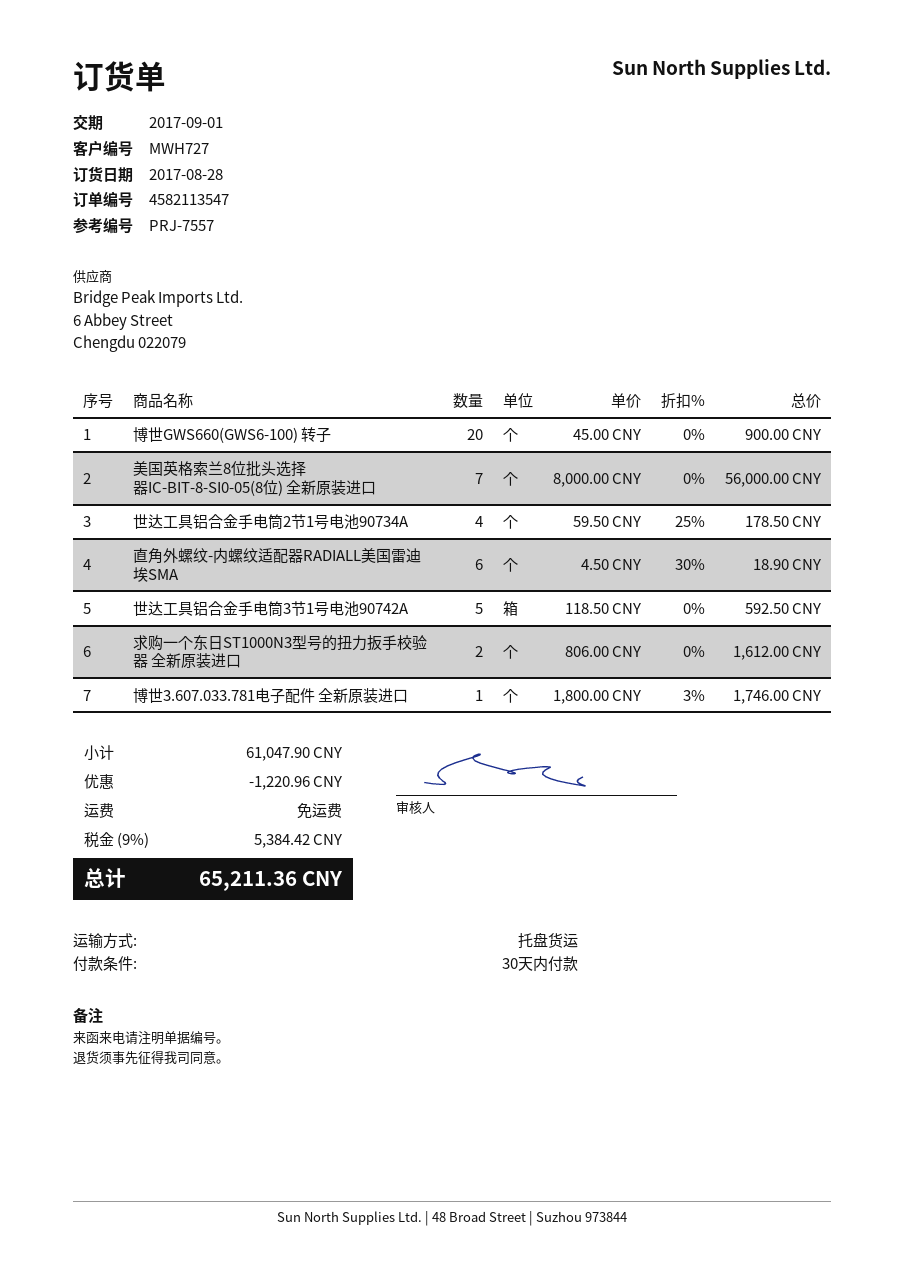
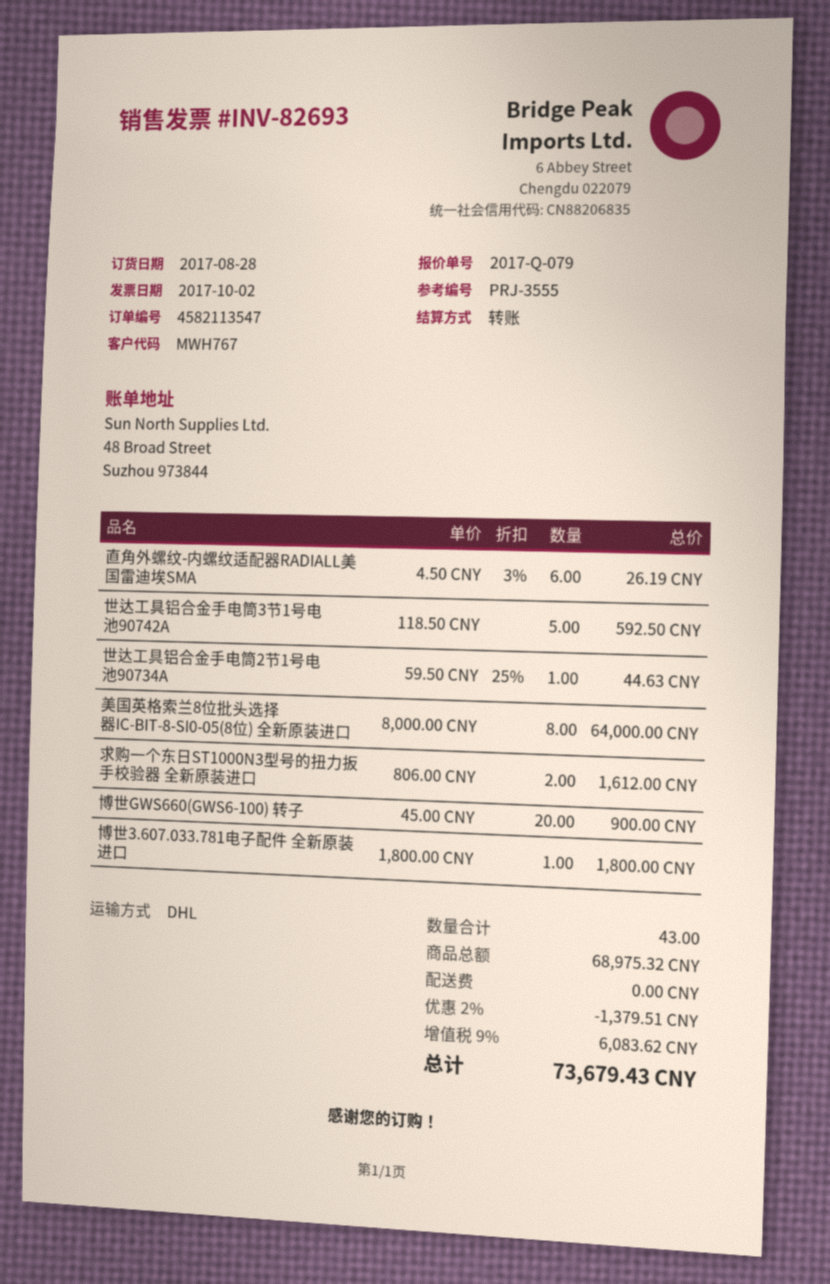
customer number: MWH727 -> MWH767
reference: PRJ-7557 -> PRJ-3555
shipping method: pallet freight -> DHL
美国英格索兰8位批头选择器IC-BIT-8-SI0-05(8位) 全新原装进口: 7 x 8000.00 = 56000.00 -> 8 x 8000.00 = 64000.00
世达工具铝合金手电筒2节1号电池90734A: 4 x 59.50 - 25% = 178.50 -> 1 x 59.50 - 25% = 44.63
直角外螺纹-内螺纹适配器RADIALL美国雷迪埃SMA: 6 x 4.50 - 30% = 18.90 -> 6 x 4.50 - 3% = 26.19
博世3.607.033.781电子配件 全新原装进口: 1 x 1800.00 - 3% = 1746.00 -> 1 x 1800.00 = 1800.00
subtotal: 61047.90 -> 68975.32
discount: 1220.96 -> 1379.51
tax: 9% = 5384.42 -> 9% = 6083.62
total: 65211.36 -> 73679.43

